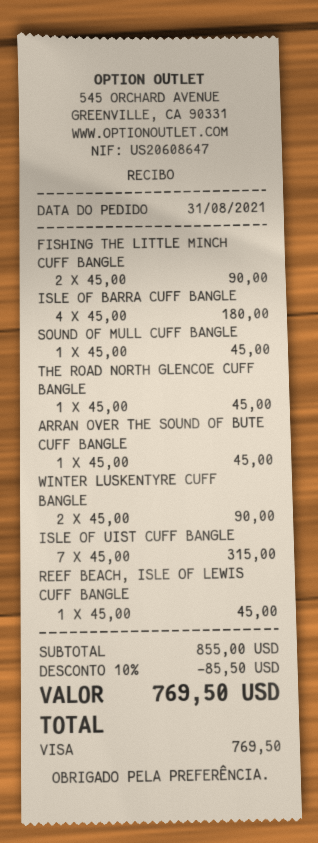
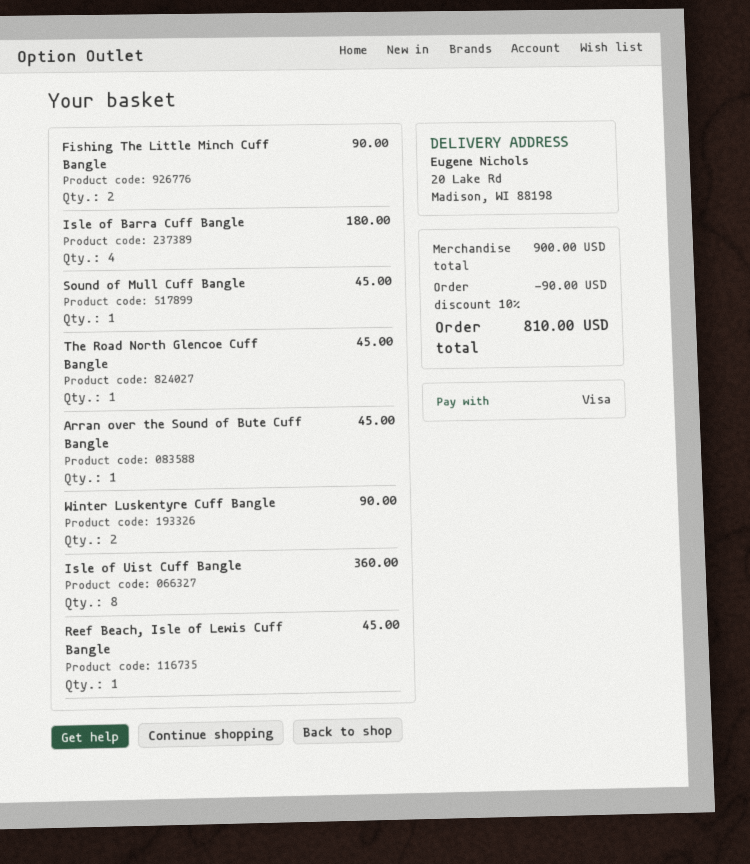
ISLE OF UIST CUFF BANGLE: 7 for 315.00 -> 8 for 360.00
subtotal: 855.00 -> 900.00
discount: 10% = 85.50 -> 10% = 90.00
total: 769.50 -> 810.00

